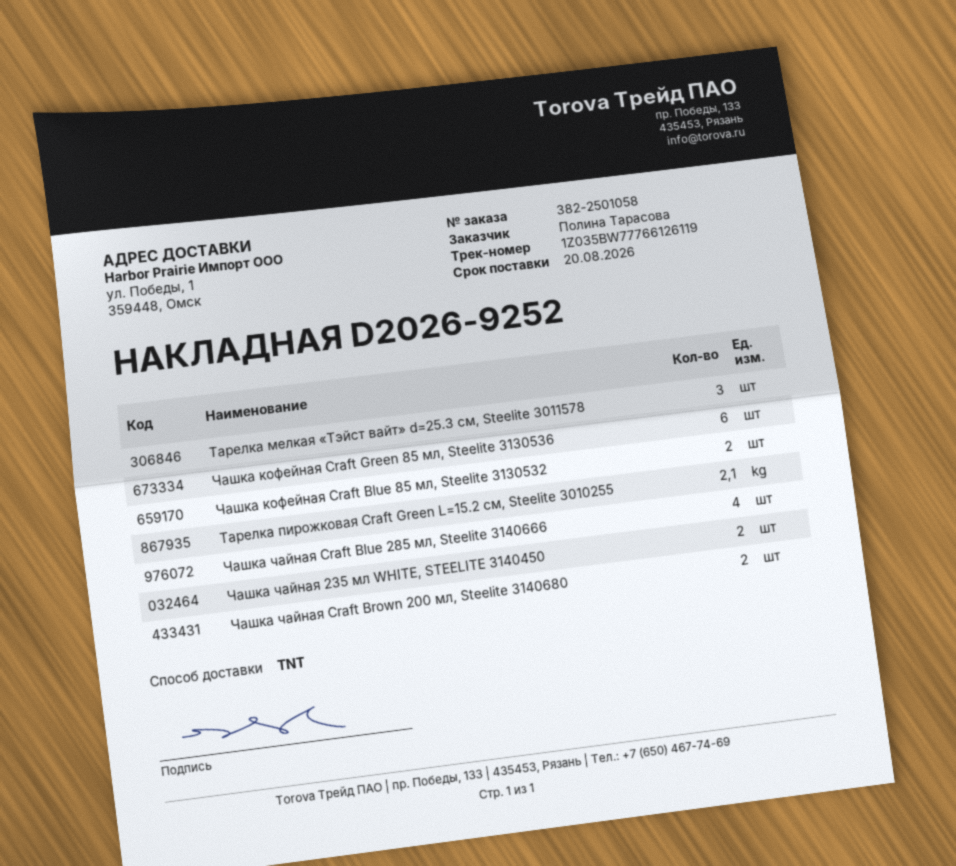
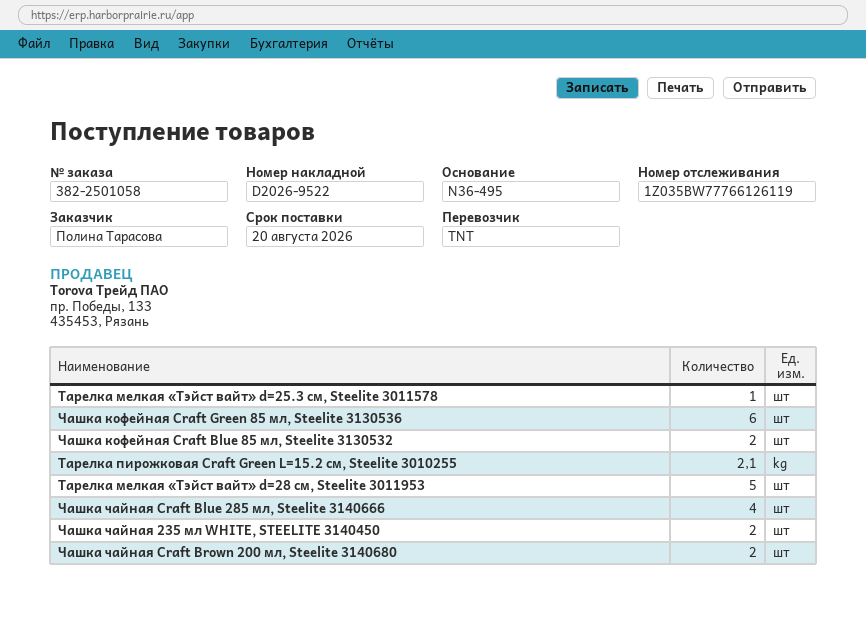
delivery note number: D2026-9252 -> D2026-9522
Тарелка мелкая «Тэйст вайт» d=25.3 см, Steelite 3011578: 3 -> 1
Тарелка мелкая «Тэйст вайт» d=28 см, Steelite 3011953: none -> 5

